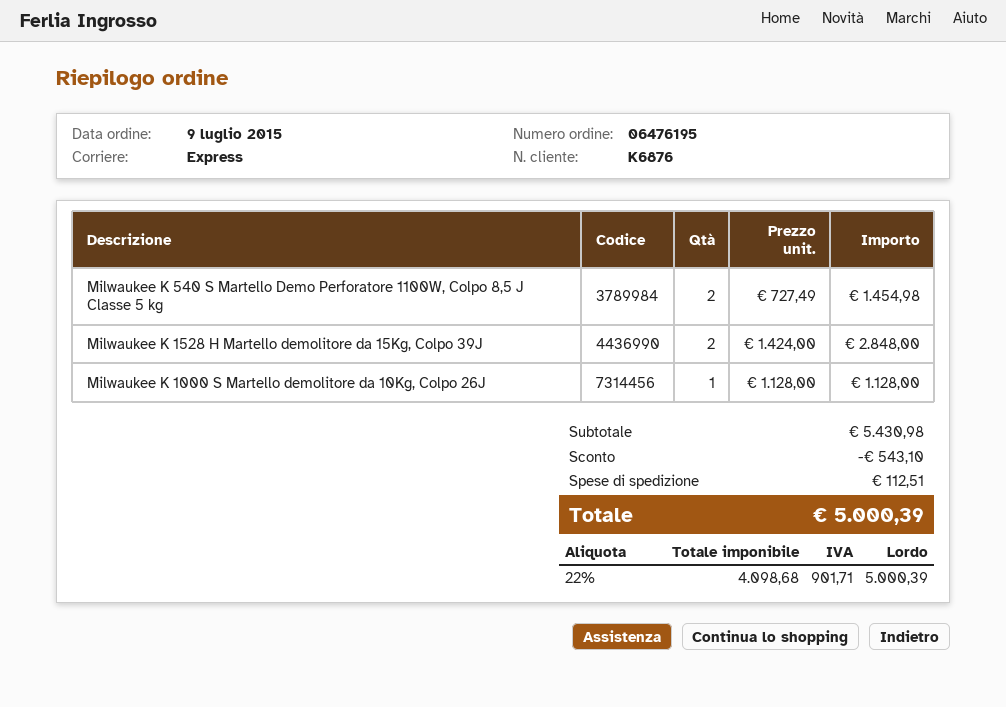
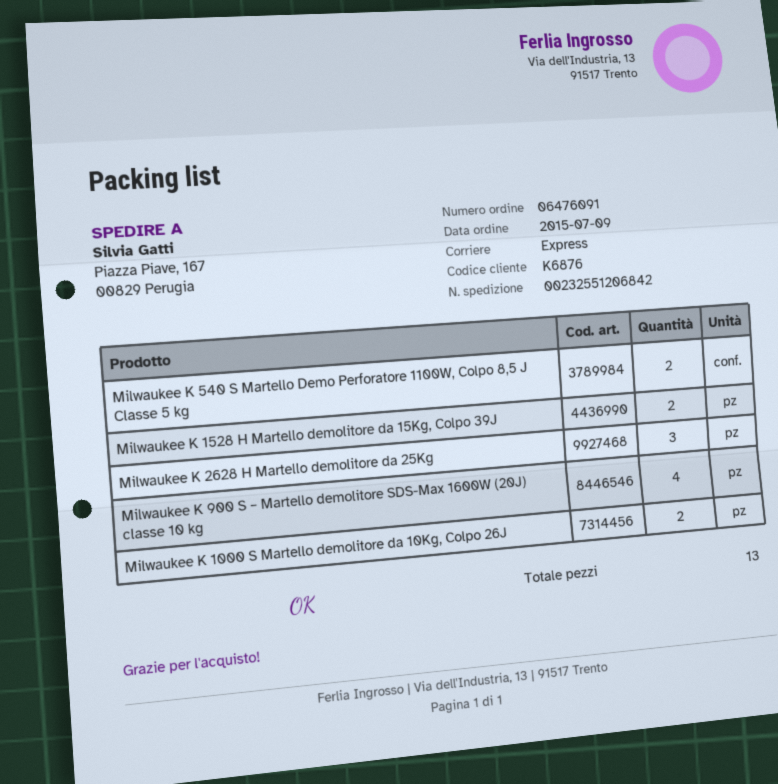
order number: 06476195 -> 06476091
Milwaukee K 1000 S Martello demolitore da 10Kg, Colpo 26J: 1 -> 2
Milwaukee K 2628 H Martello demolitore da 25Kg: none -> 3
Milwaukee K 900 S – Martello demolitore SDS-Max 1600W (20J) classe 10 kg: none -> 4

